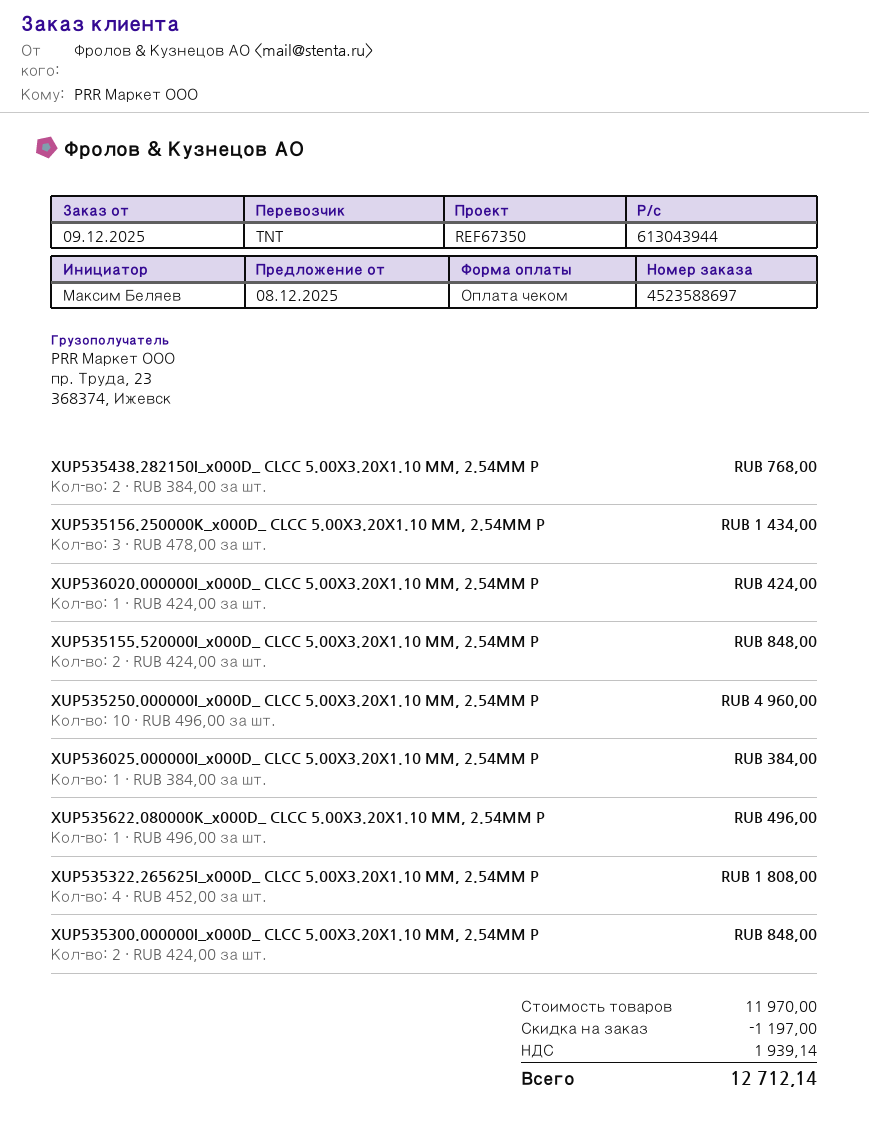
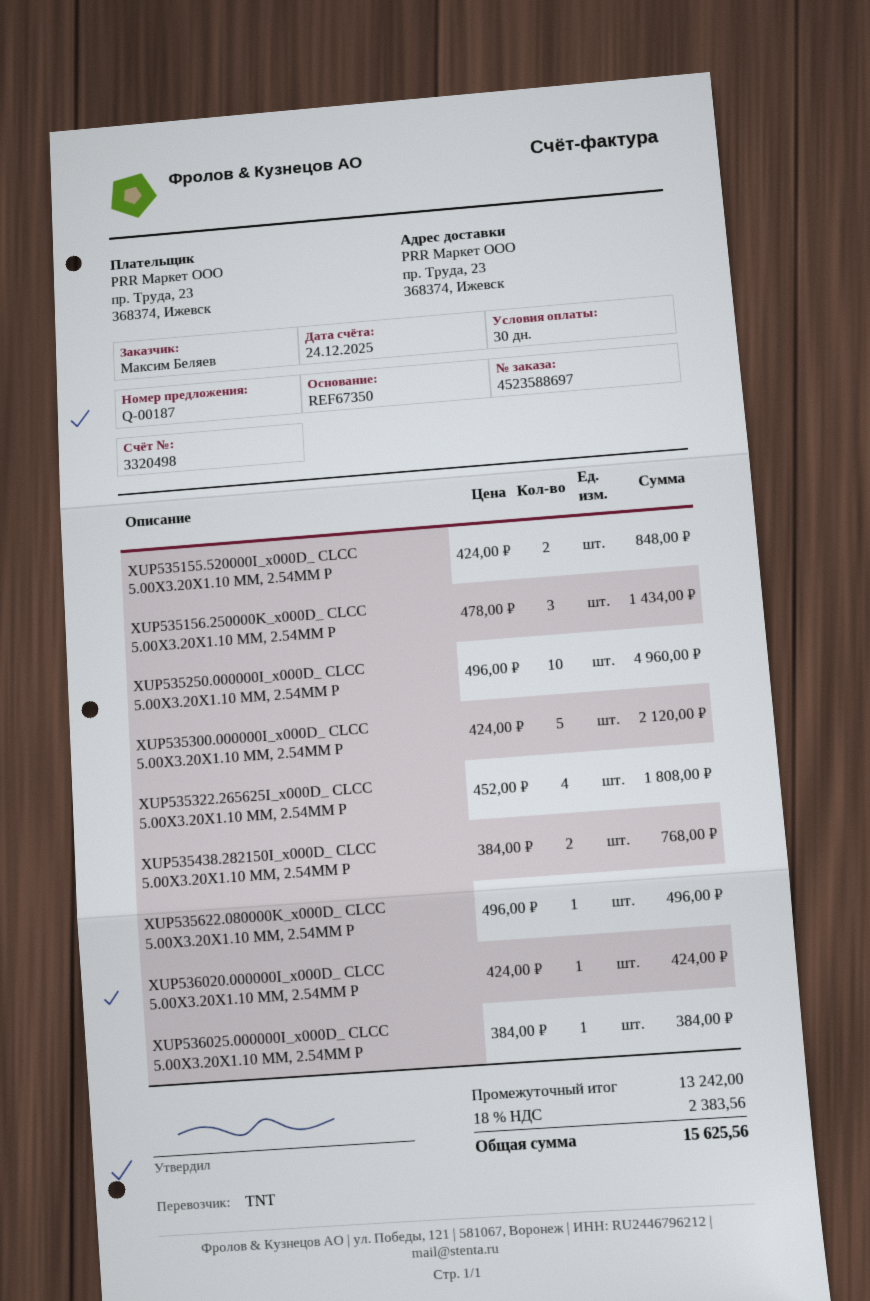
XUP535300.000000I_x000D_ CLCC 5.00X3.20X1.10 MM, 2.54MM P: 2 x 424.00 = 848.00 -> 5 x 424.00 = 2120.00
subtotal: 11970.00 -> 13242.00
discount: 1197.00 -> none
tax: 1939.14 -> 2383.56
total: 12712.14 -> 15625.56

